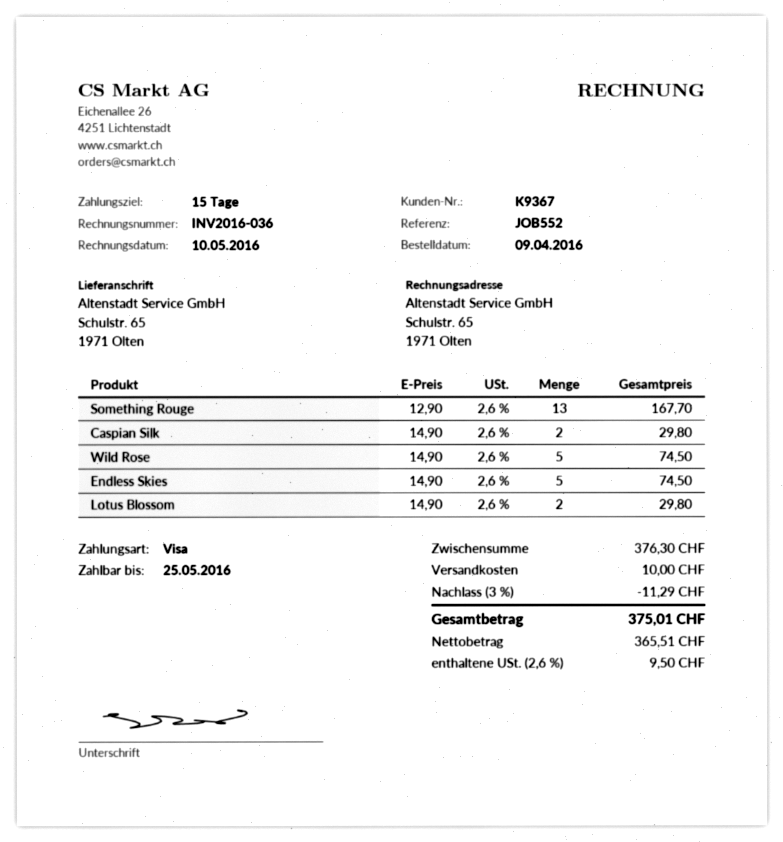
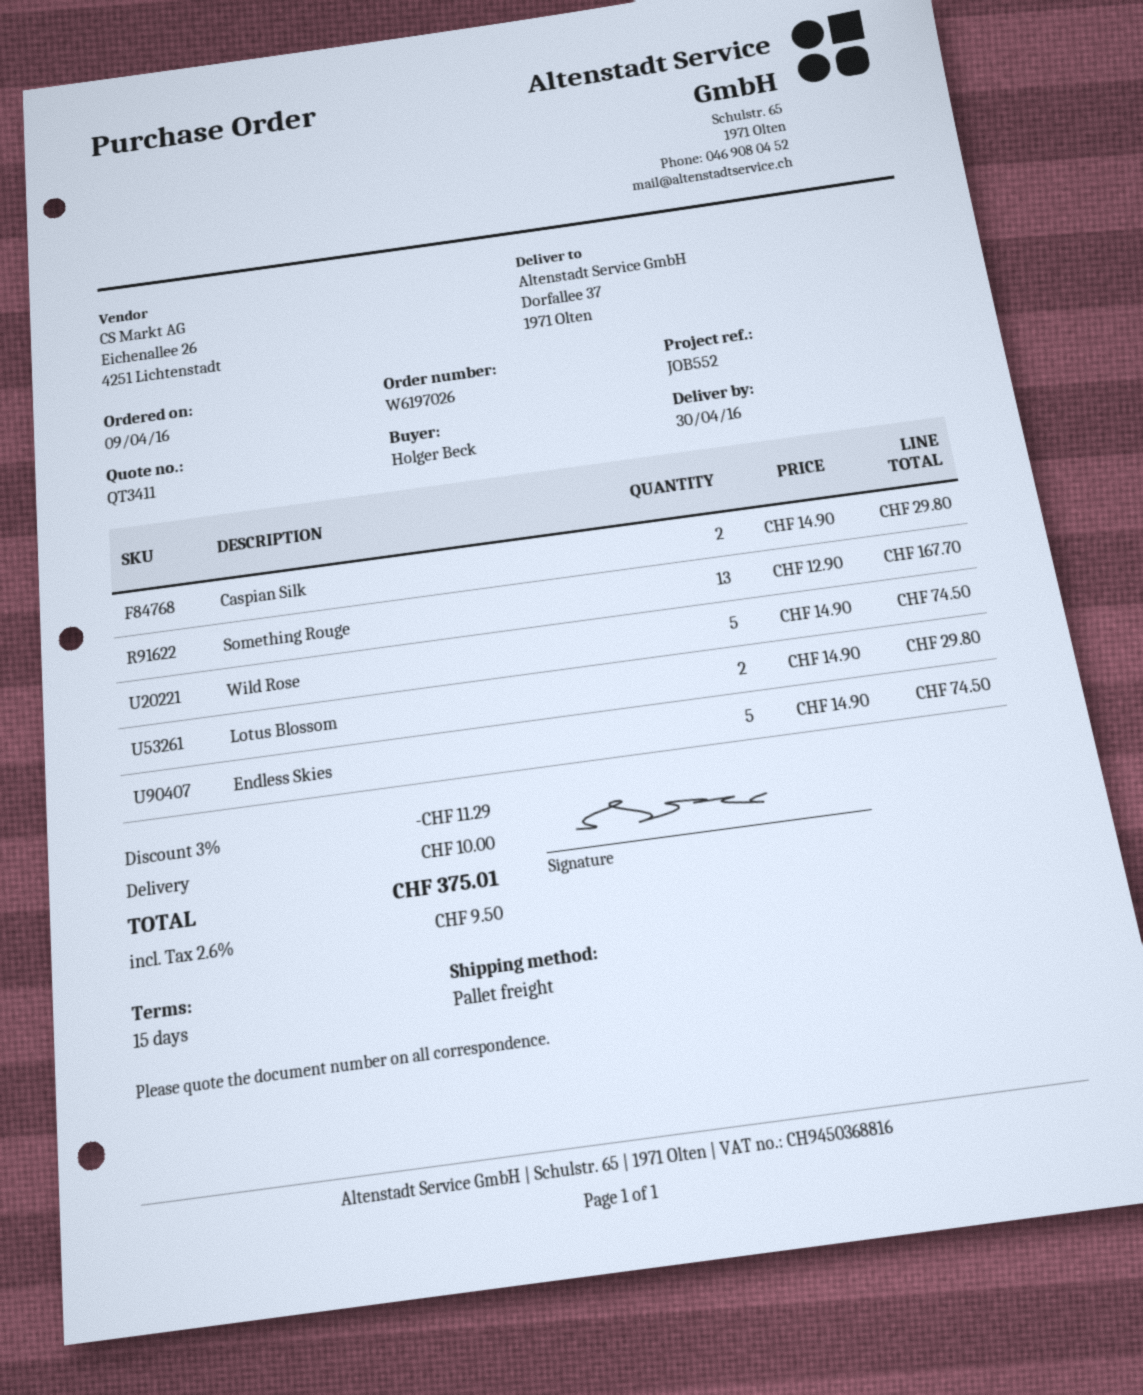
ship to: Schulstr. 65, 1971 Olten -> Dorfallee 37, 1971 Olten

